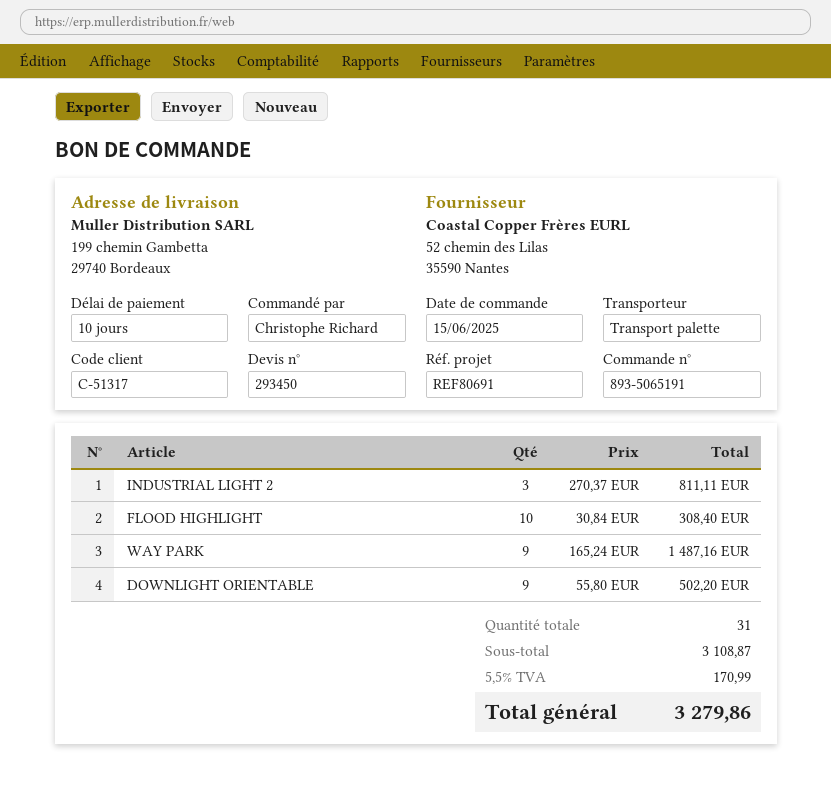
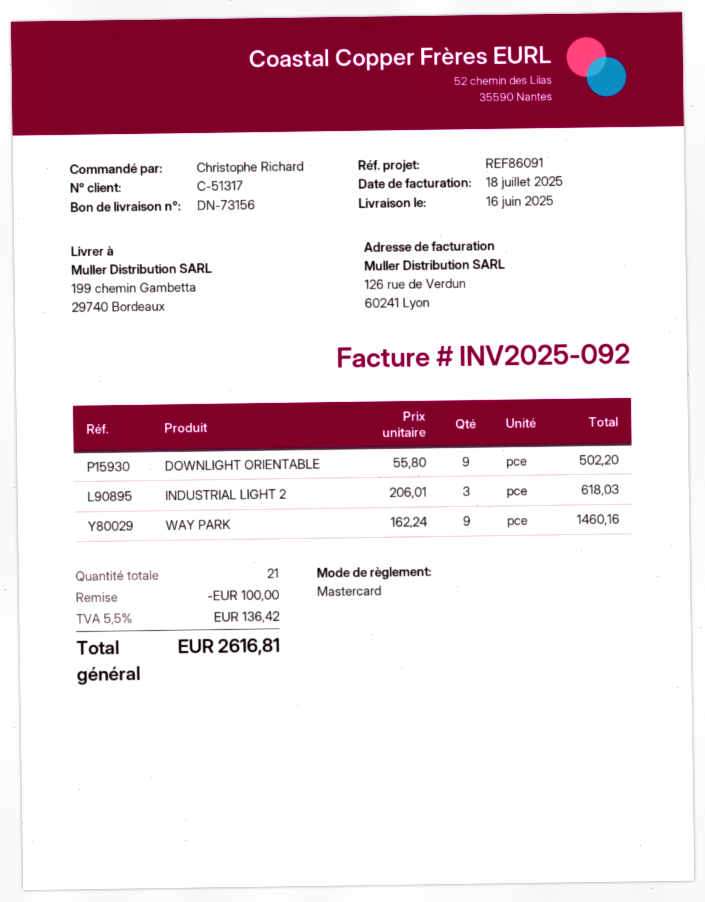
reference: REF80691 -> REF86091
INDUSTRIAL LIGHT 2: 3 x 270.37 = 811.11 -> 3 x 206.01 = 618.03
FLOOD HIGHLIGHT: 10 x 30.84 = 308.40 -> none
WAY PARK: 9 x 165.24 = 1487.16 -> 9 x 162.24 = 1460.16
total quantity: 31 -> 21
discount: none -> 100.00
tax: 5.5% = 170.99 -> 5.5% = 136.42
total: 3279.86 -> 2616.81

